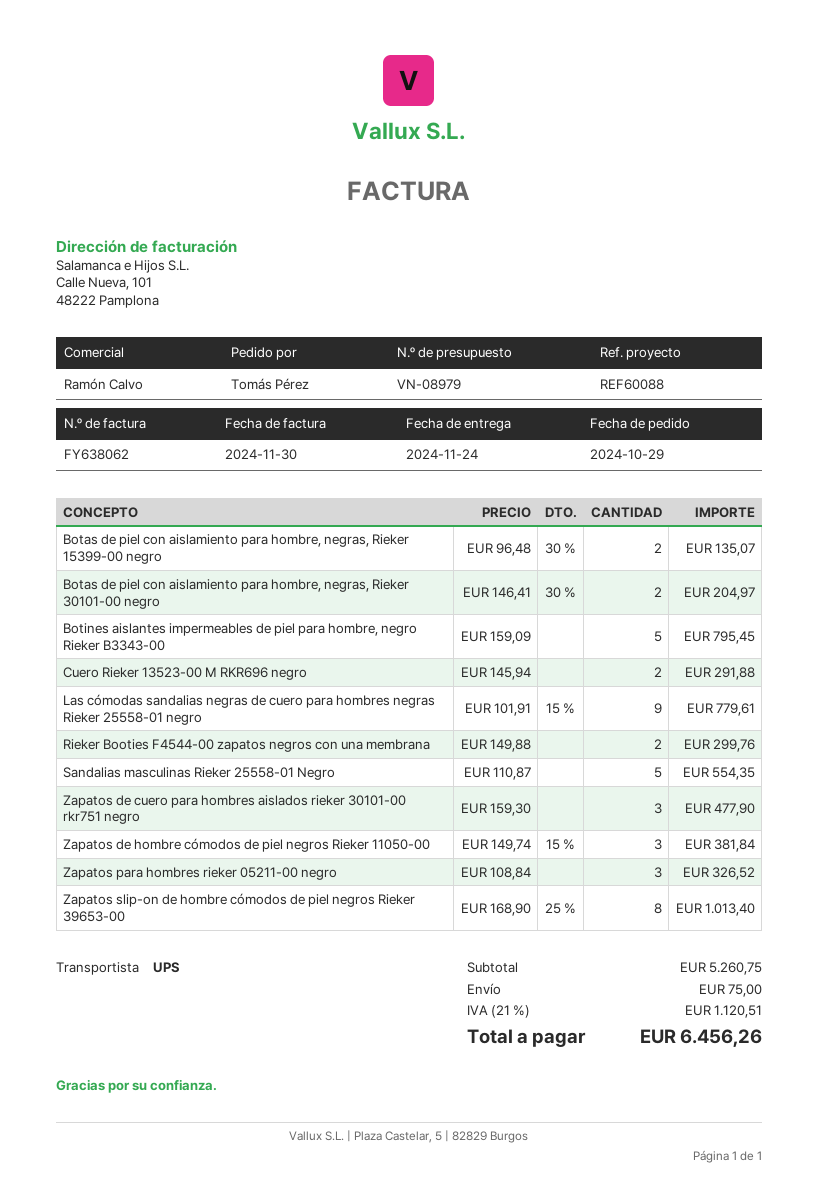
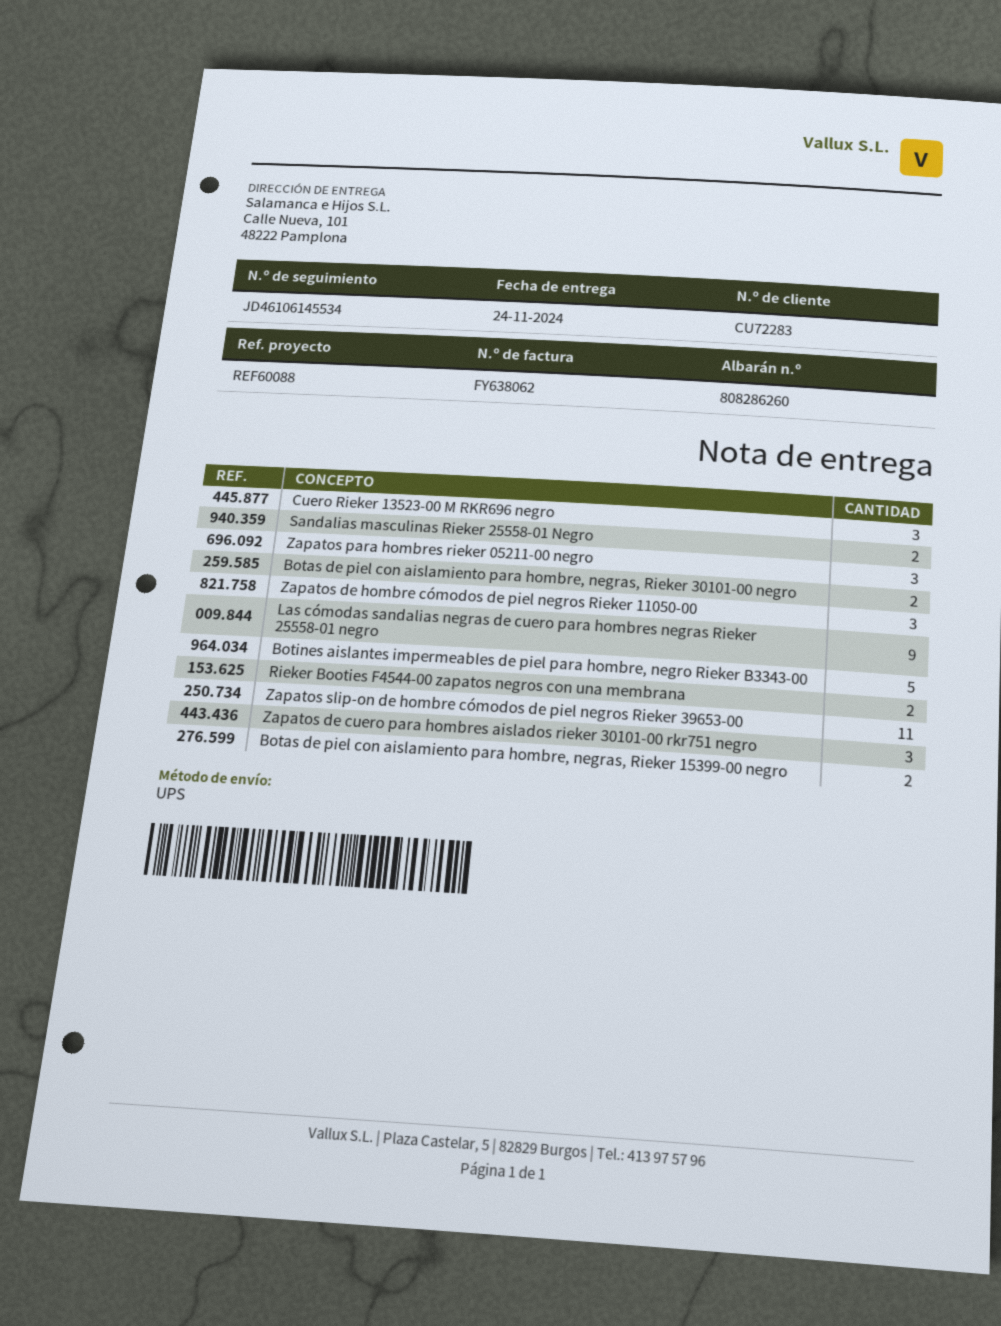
Cuero Rieker 13523-00 M RKR696 negro: 2 -> 3
Sandalias masculinas Rieker 25558-01 Negro: 5 -> 2
Zapatos slip-on de hombre cómodos de piel negros Rieker 39653-00: 8 -> 11

